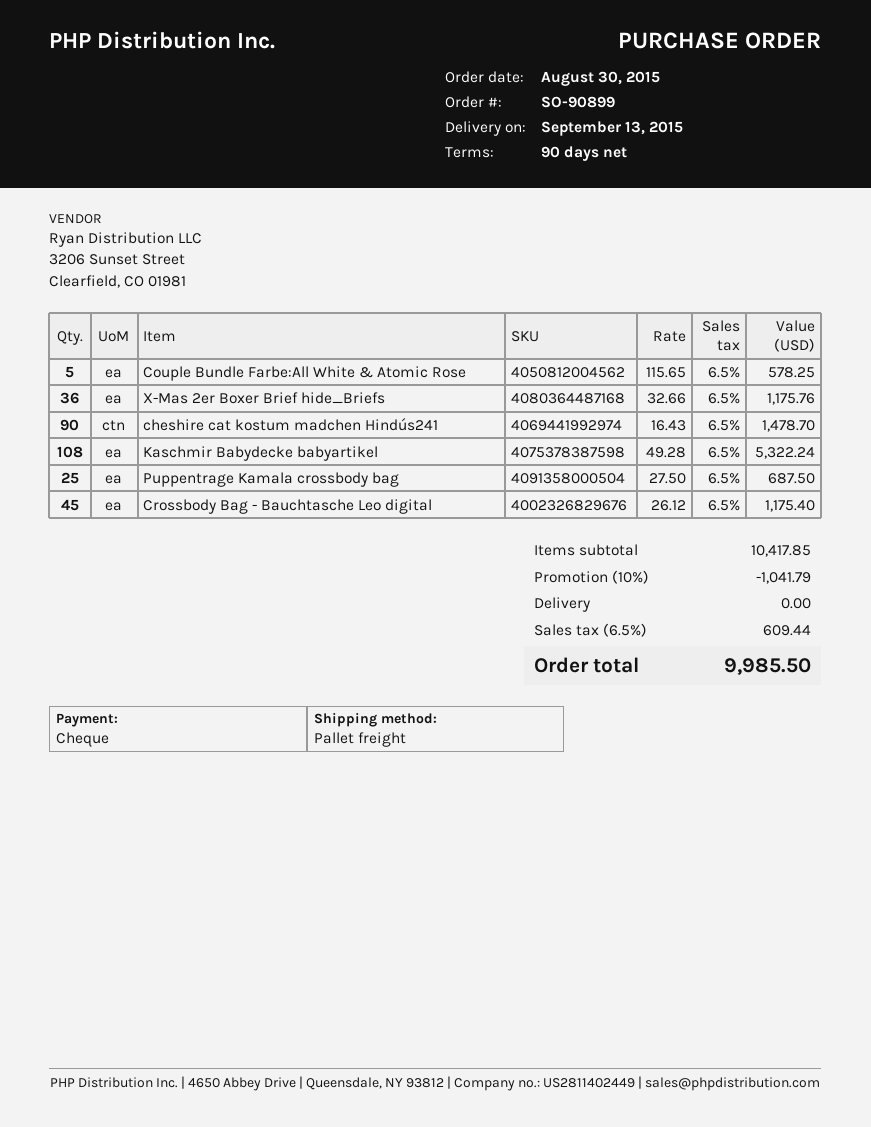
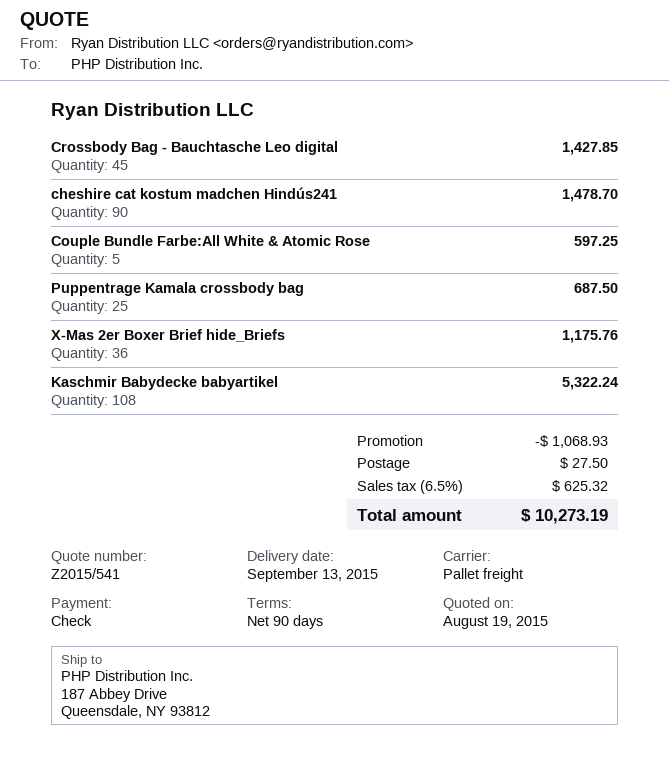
Couple Bundle Farbe:All White & Atomic Rose: 5 for 578.25 -> 5 for 597.25
Crossbody Bag - Bauchtasche Leo digital: 45 for 1175.40 -> 45 for 1427.85
discount: 1041.79 -> 1068.93
shipping: 0.00 -> 27.50
tax: 6.5% = 609.44 -> 6.5% = 625.32
total: 9985.50 -> 10273.19

